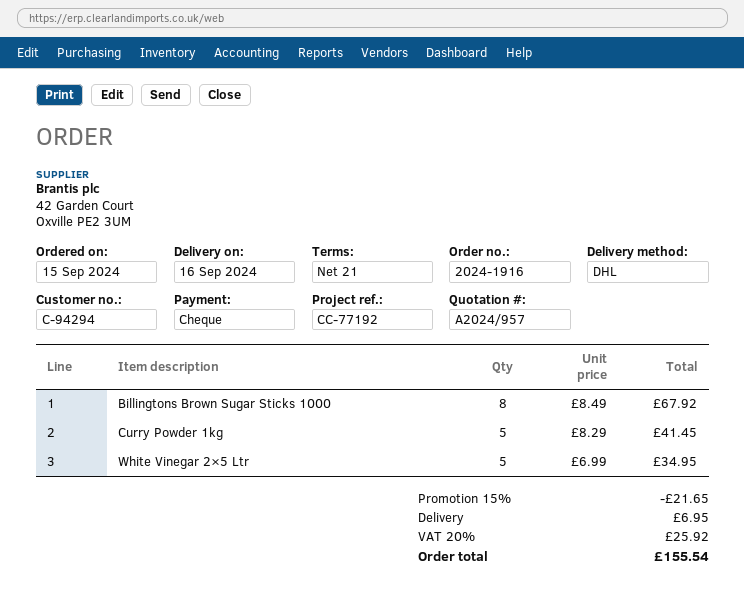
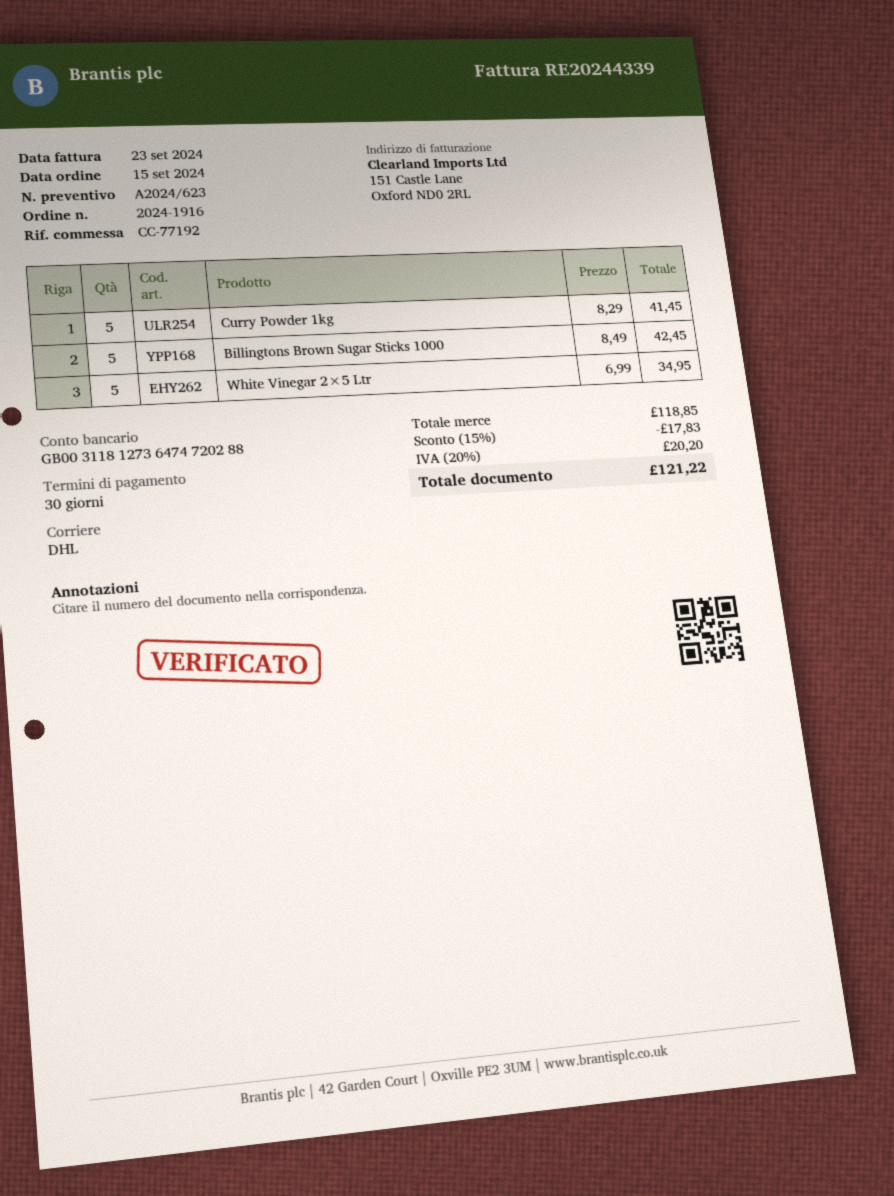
quote number: A2024/957 -> A2024/623
payment terms: 21 days -> 30 days
Billingtons Brown Sugar Sticks 1000: 8 x 8.49 = 67.92 -> 5 x 8.49 = 42.45
discount: 15% = 21.65 -> 15% = 17.83
shipping: 6.95 -> none
tax: 20% = 25.92 -> 20% = 20.20
total: 155.54 -> 121.22

